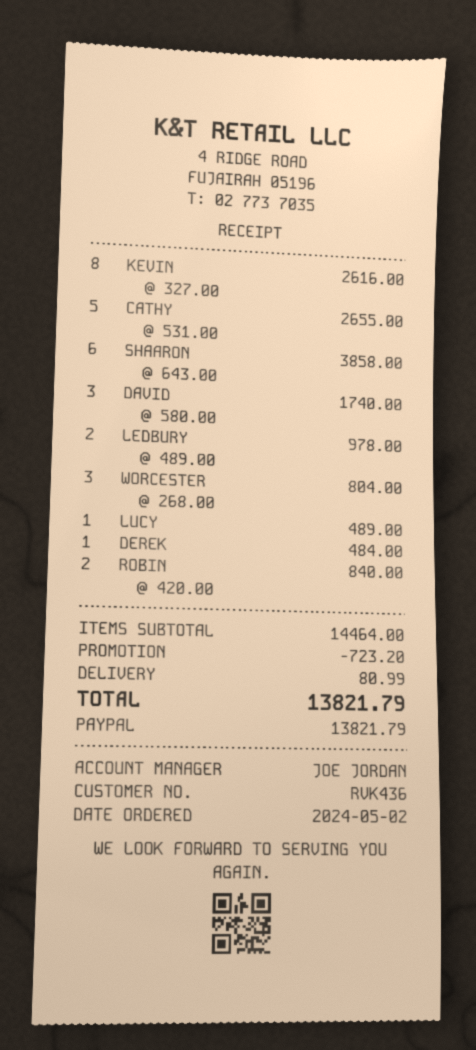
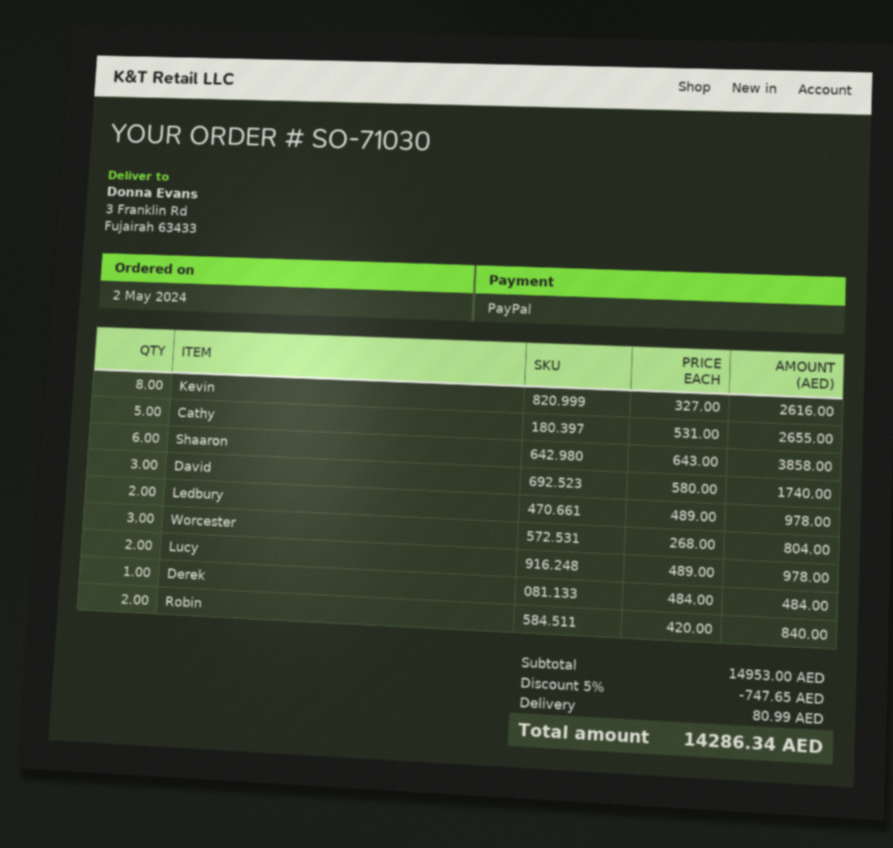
LUCY: 1 x 489.00 = 489.00 -> 2 x 489.00 = 978.00
subtotal: 14464.00 -> 14953.00
discount: 723.20 -> 747.65
total: 13821.79 -> 14286.34

